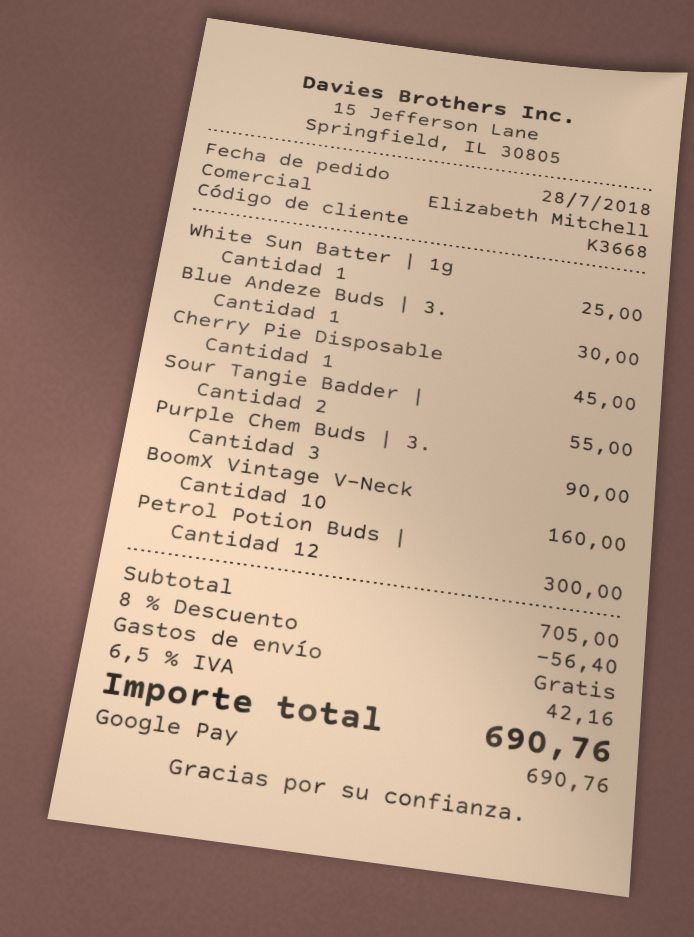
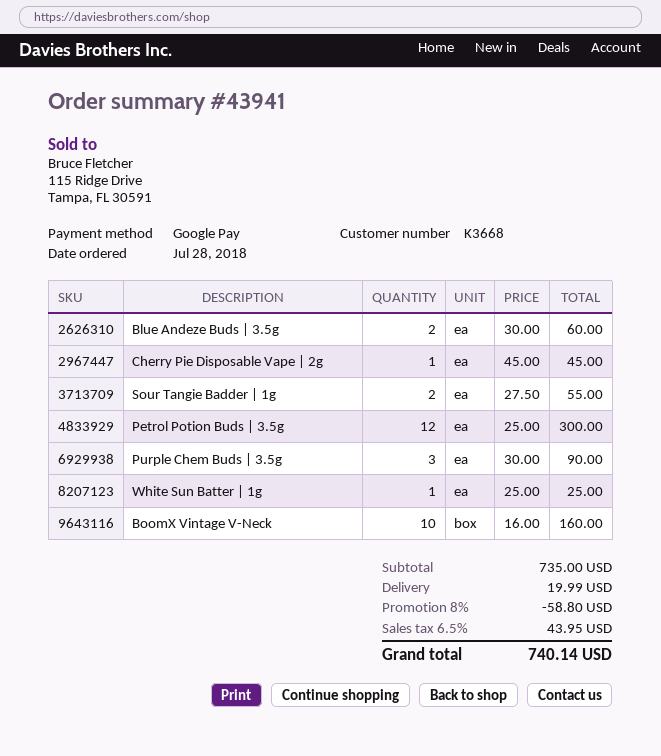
Blue Andeze Buds | 3.: 1 for 30.00 -> 2 for 60.00
subtotal: 705.00 -> 735.00
discount: 8% = 56.40 -> 8% = 58.80
shipping: 0.00 -> 19.99
tax: 6.5% = 42.16 -> 6.5% = 43.95
total: 690.76 -> 740.14

